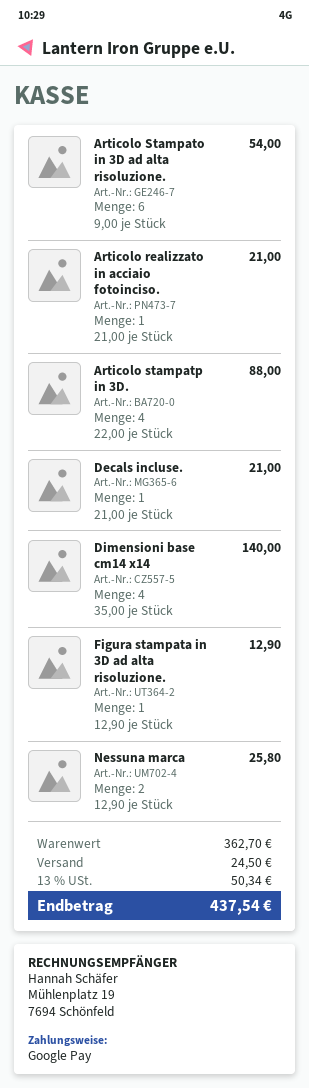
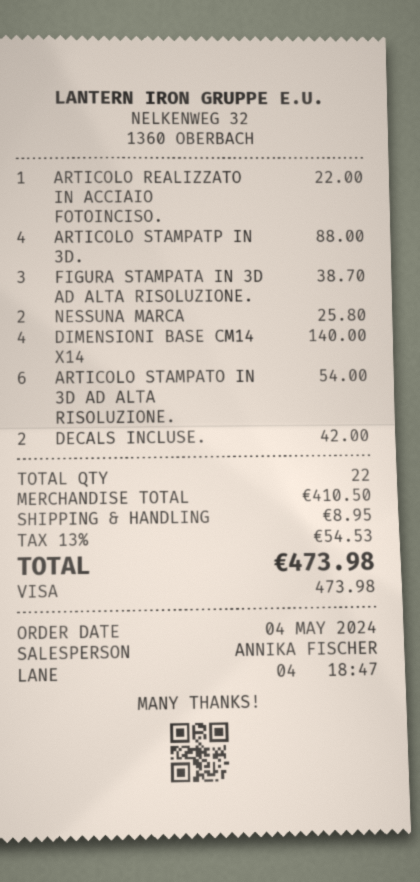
payment method: Google Pay -> Visa
Articolo realizzato in acciaio fotoinciso.: 1 for 21.00 -> 1 for 22.00
Decals incluse.: 1 for 21.00 -> 2 for 42.00
Figura stampata in 3D ad alta risoluzione.: 1 for 12.90 -> 3 for 38.70
subtotal: 362.70 -> 410.50
shipping: 24.50 -> 8.95
tax: 13% = 50.34 -> 13% = 54.53
total: 437.54 -> 473.98

